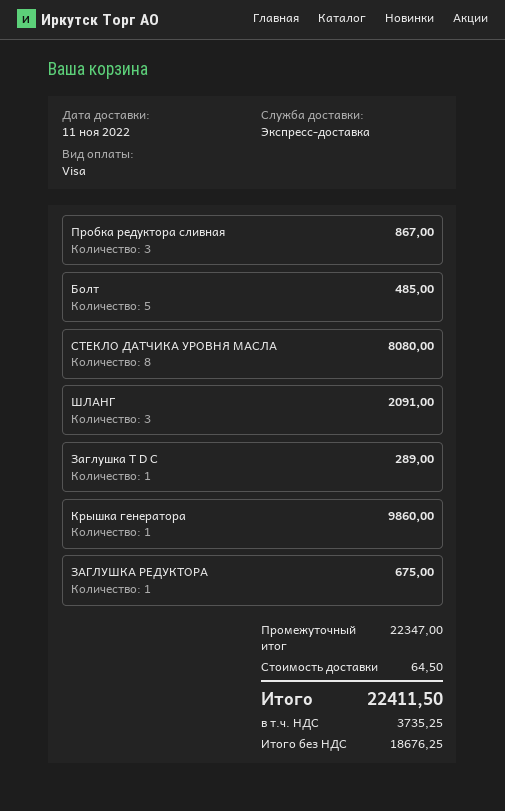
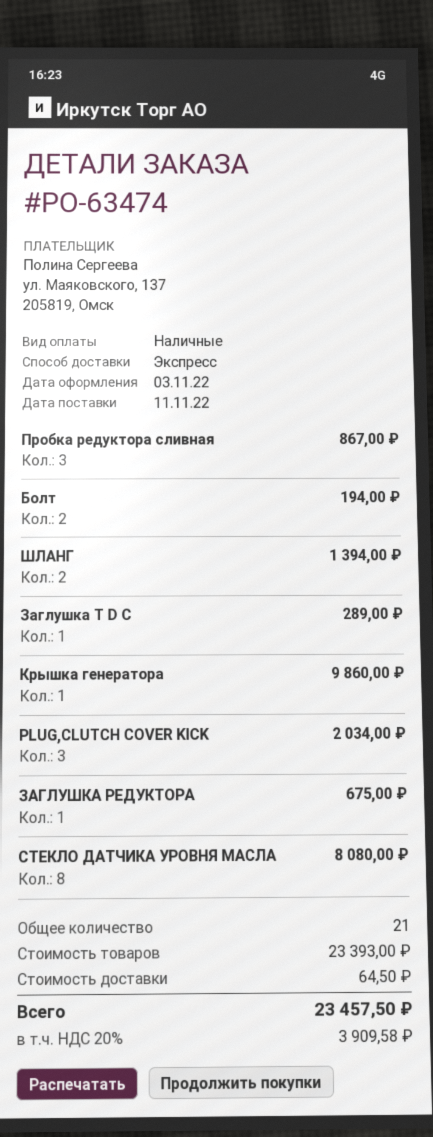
payment method: Visa -> cash
Болт: 5 for 485.00 -> 2 for 194.00
ШЛАНГ: 3 for 2091.00 -> 2 for 1394.00
PLUG,CLUTCH COVER KICK: none -> 3 for 2034.00
subtotal: 22347.00 -> 23393.00
tax: 3735.25 -> 3909.58
total: 22411.50 -> 23457.50

